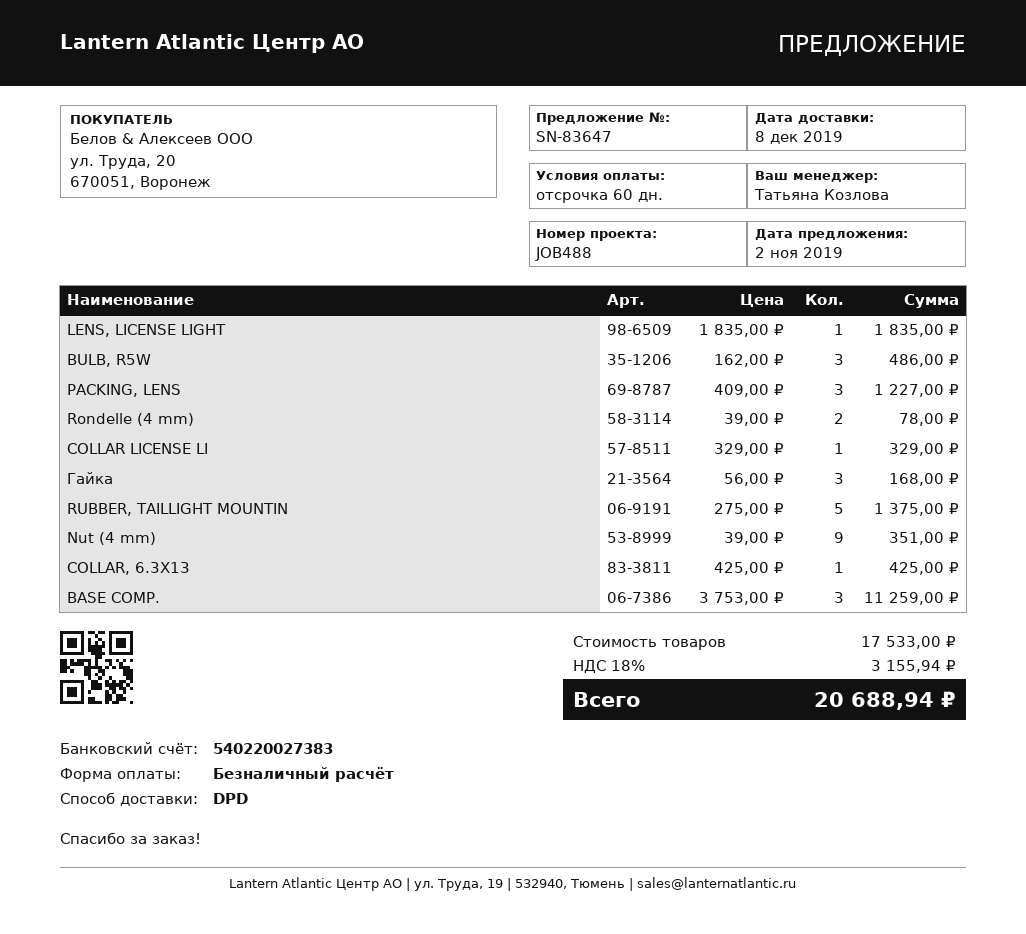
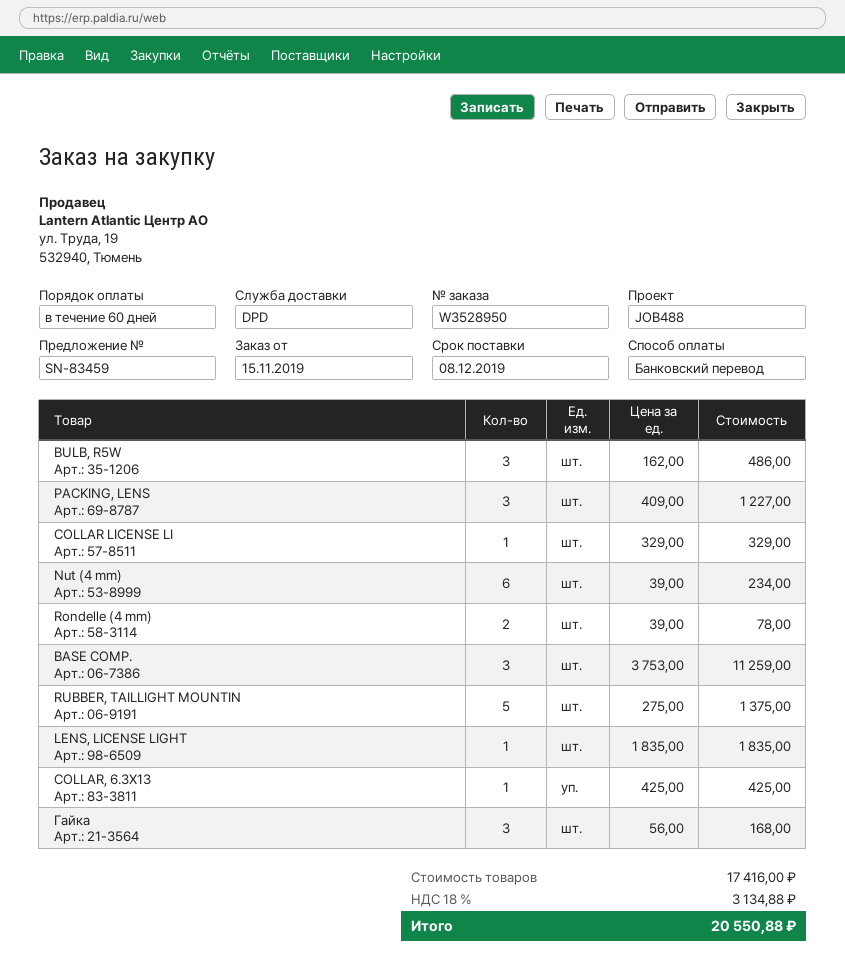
quote number: SN-83647 -> SN-83459
Nut (4 mm): 9 x 39.00 = 351.00 -> 6 x 39.00 = 234.00
subtotal: 17533.00 -> 17416.00
tax: 18% = 3155.94 -> 18% = 3134.88
total: 20688.94 -> 20550.88

